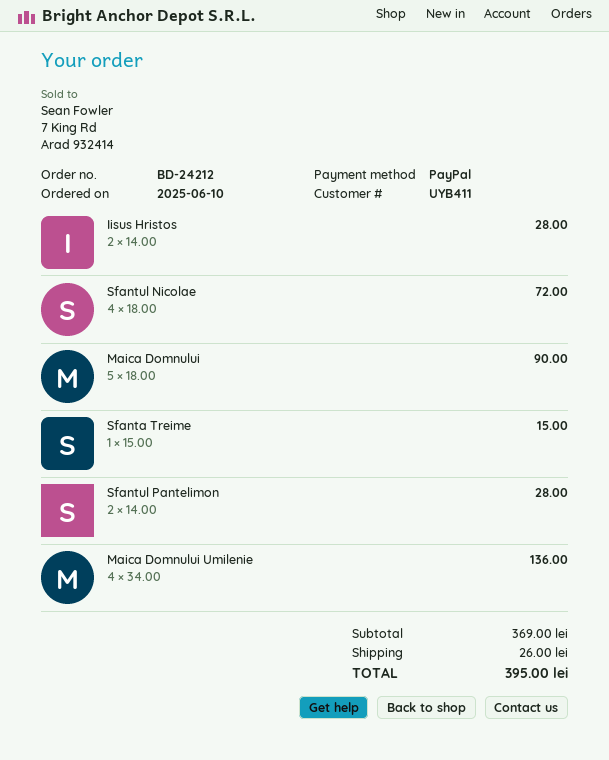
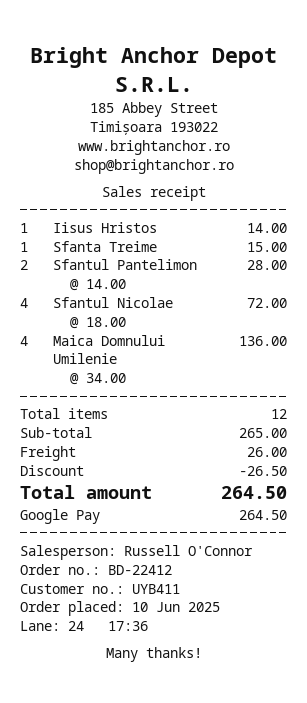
order number: BD-24212 -> BD-22412
payment method: PayPal -> Google Pay
Iisus Hristos: 2 x 14.00 = 28.00 -> 1 x 14.00 = 14.00
Maica Domnului: 5 x 18.00 = 90.00 -> none
subtotal: 369.00 -> 265.00
discount: none -> 26.50
total: 395.00 -> 264.50

